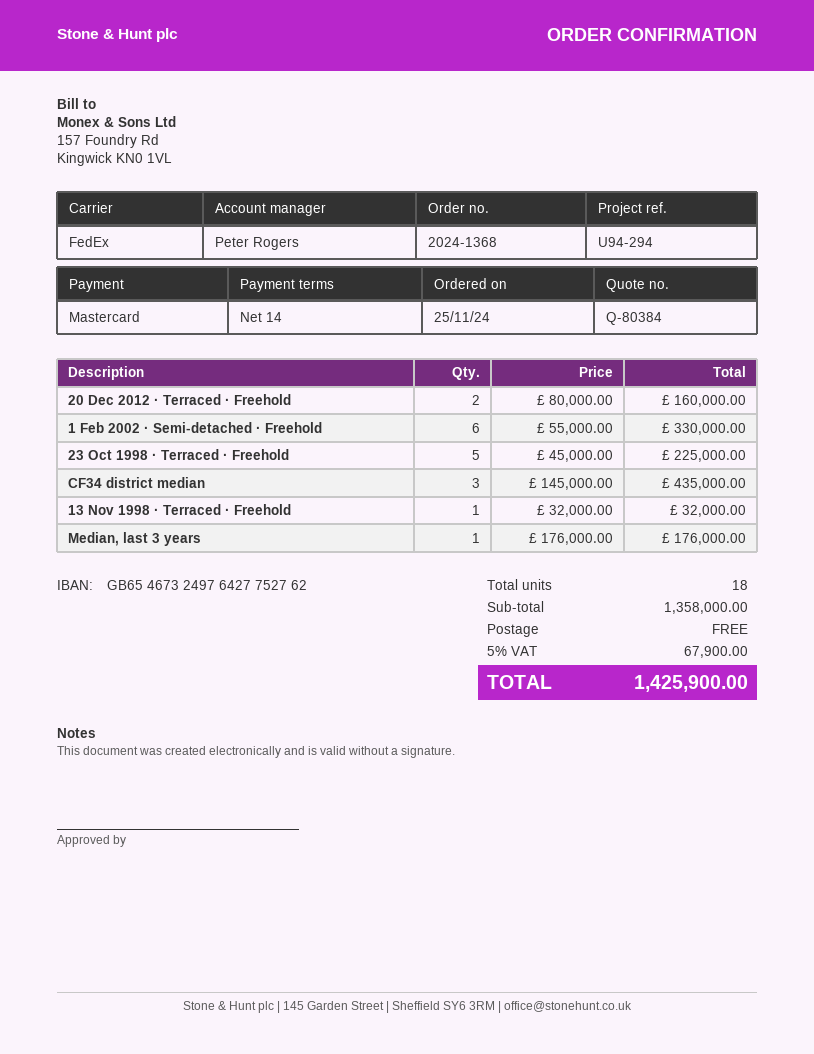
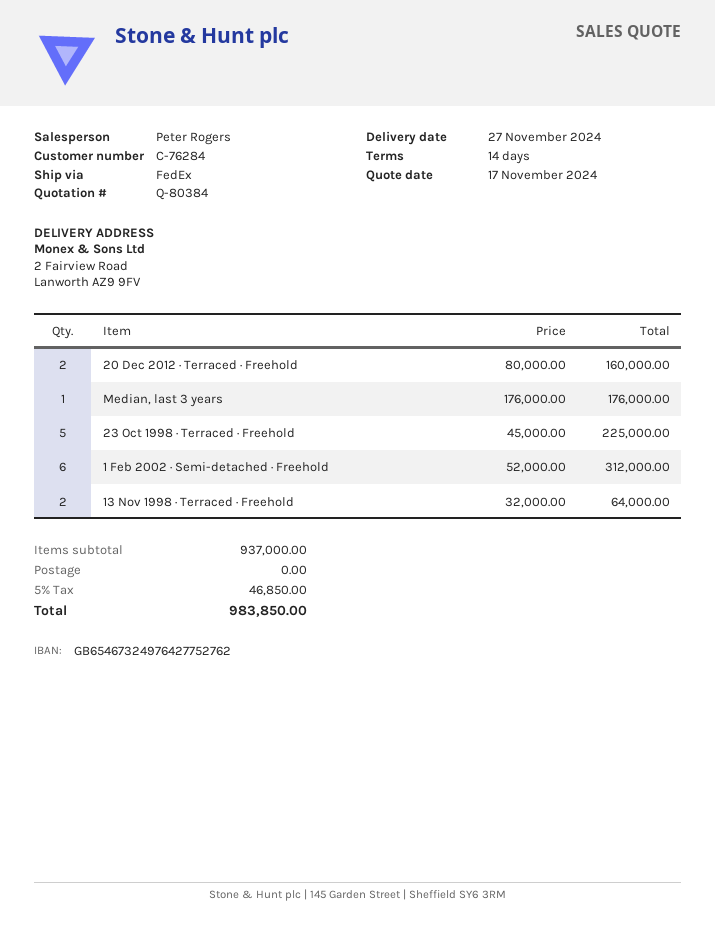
1 Feb 2002 · Semi-detached · Freehold: 6 x 55000.00 = 330000.00 -> 6 x 52000.00 = 312000.00
CF34 district median: 3 x 145000.00 = 435000.00 -> none
13 Nov 1998 · Terraced · Freehold: 1 x 32000.00 = 32000.00 -> 2 x 32000.00 = 64000.00
subtotal: 1358000.00 -> 937000.00
tax: 5% = 67900.00 -> 5% = 46850.00
total: 1425900.00 -> 983850.00

